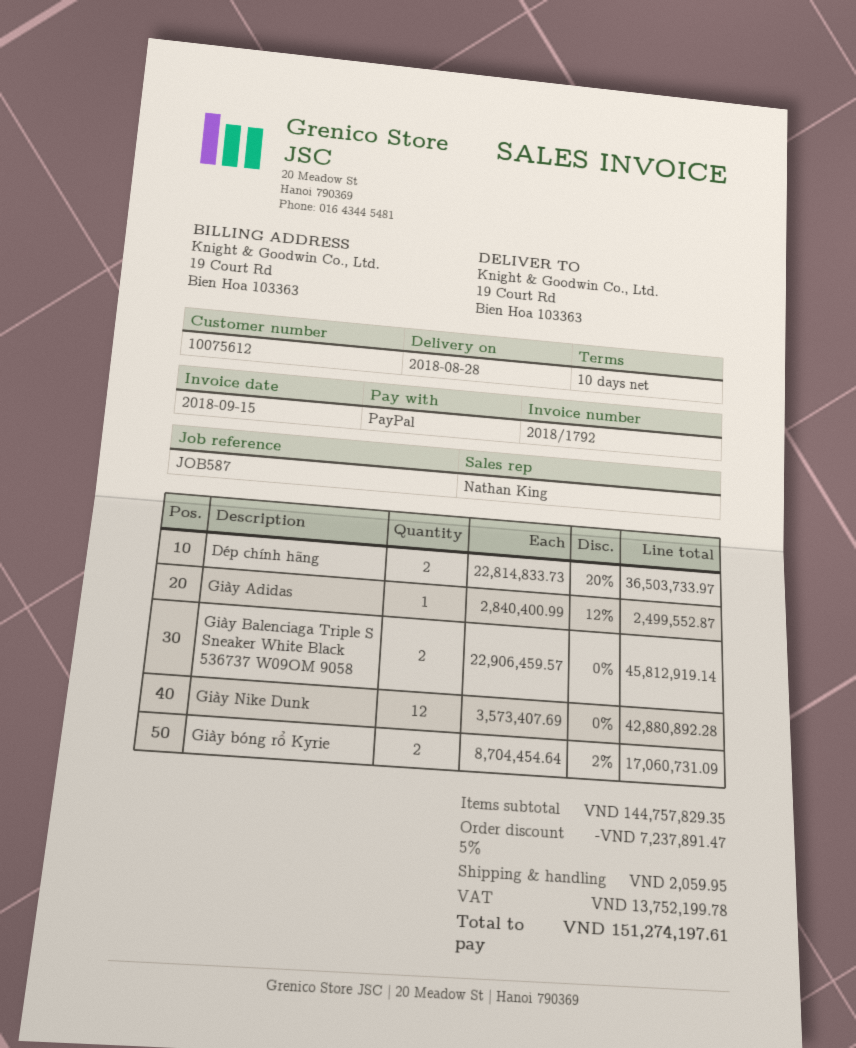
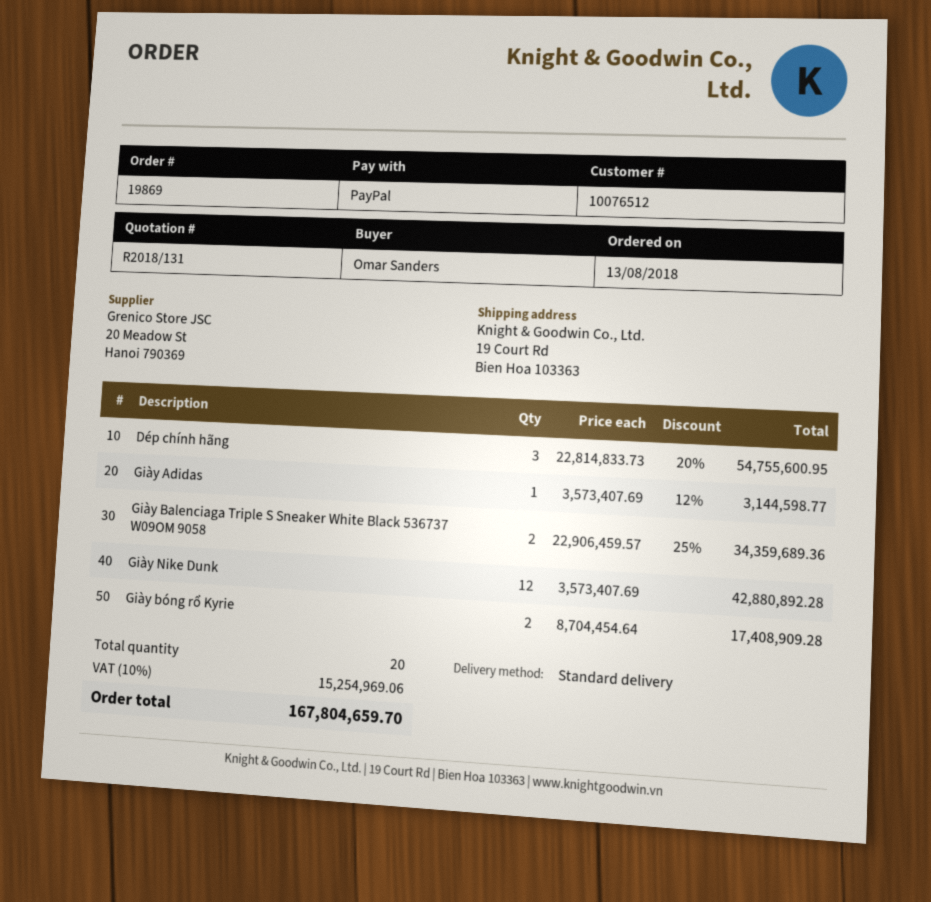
customer number: 10075612 -> 10076512
Dép chính hãng: 2 x 22814833.73 - 20% = 36503733.97 -> 3 x 22814833.73 - 20% = 54755600.95
Giày Adidas: 1 x 2840400.99 - 12% = 2499552.87 -> 1 x 3573407.69 - 12% = 3144598.77
Giày Balenciaga Triple S Sneaker White Black 536737 W09OM 9058: 2 x 22906459.57 = 45812919.14 -> 2 x 22906459.57 - 25% = 34359689.36
Giày bóng rổ Kyrie: 2 x 8704454.64 - 2% = 17060731.09 -> 2 x 8704454.64 = 17408909.28
discount: 5% = 7237891.47 -> none
shipping: 2059.95 -> none
tax: 13752199.78 -> 15254969.06
total: 151274197.61 -> 167804659.70

